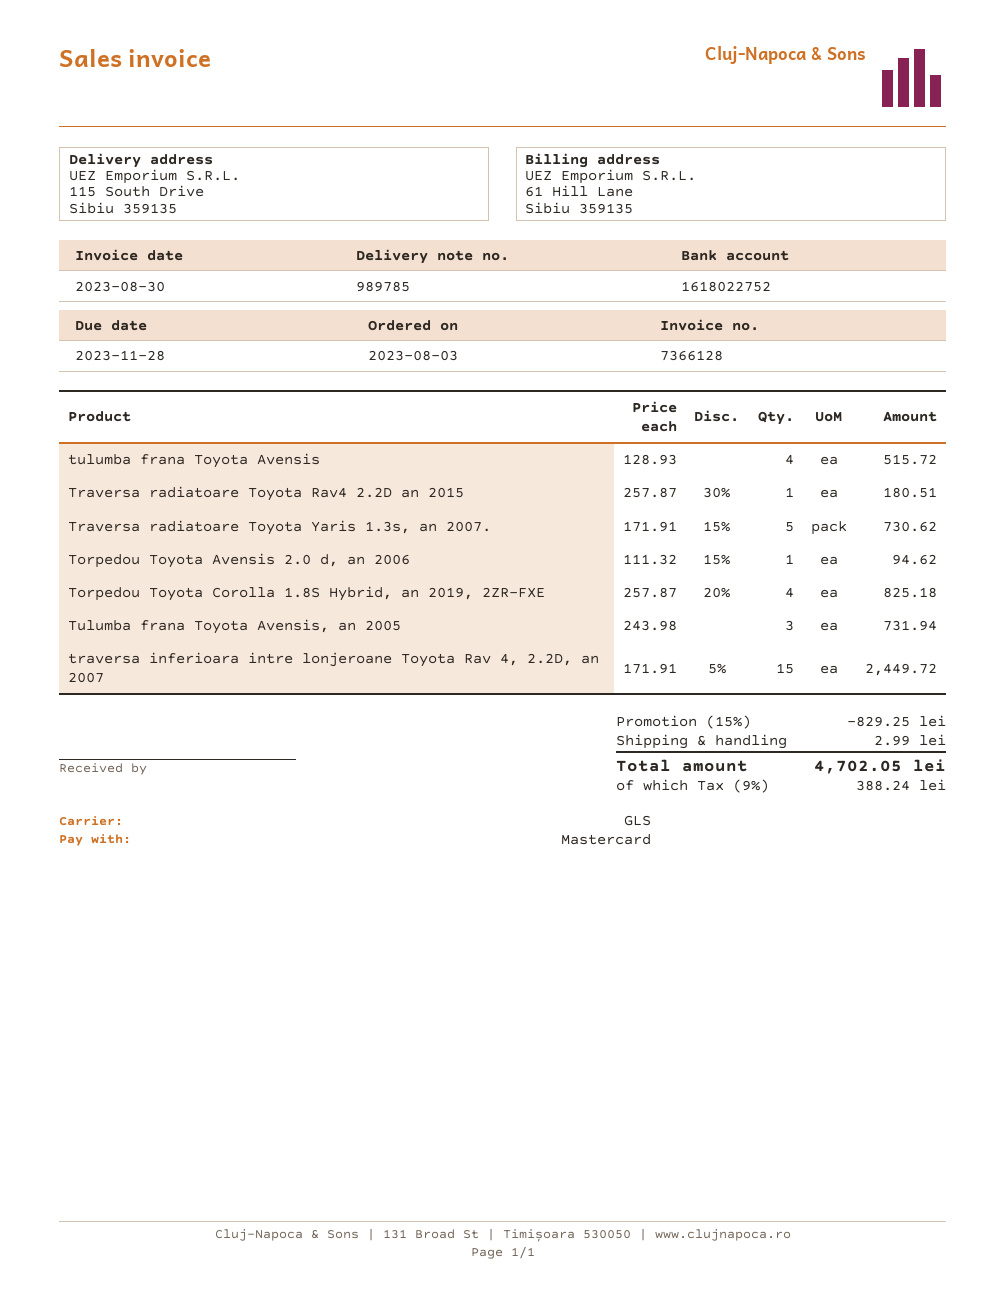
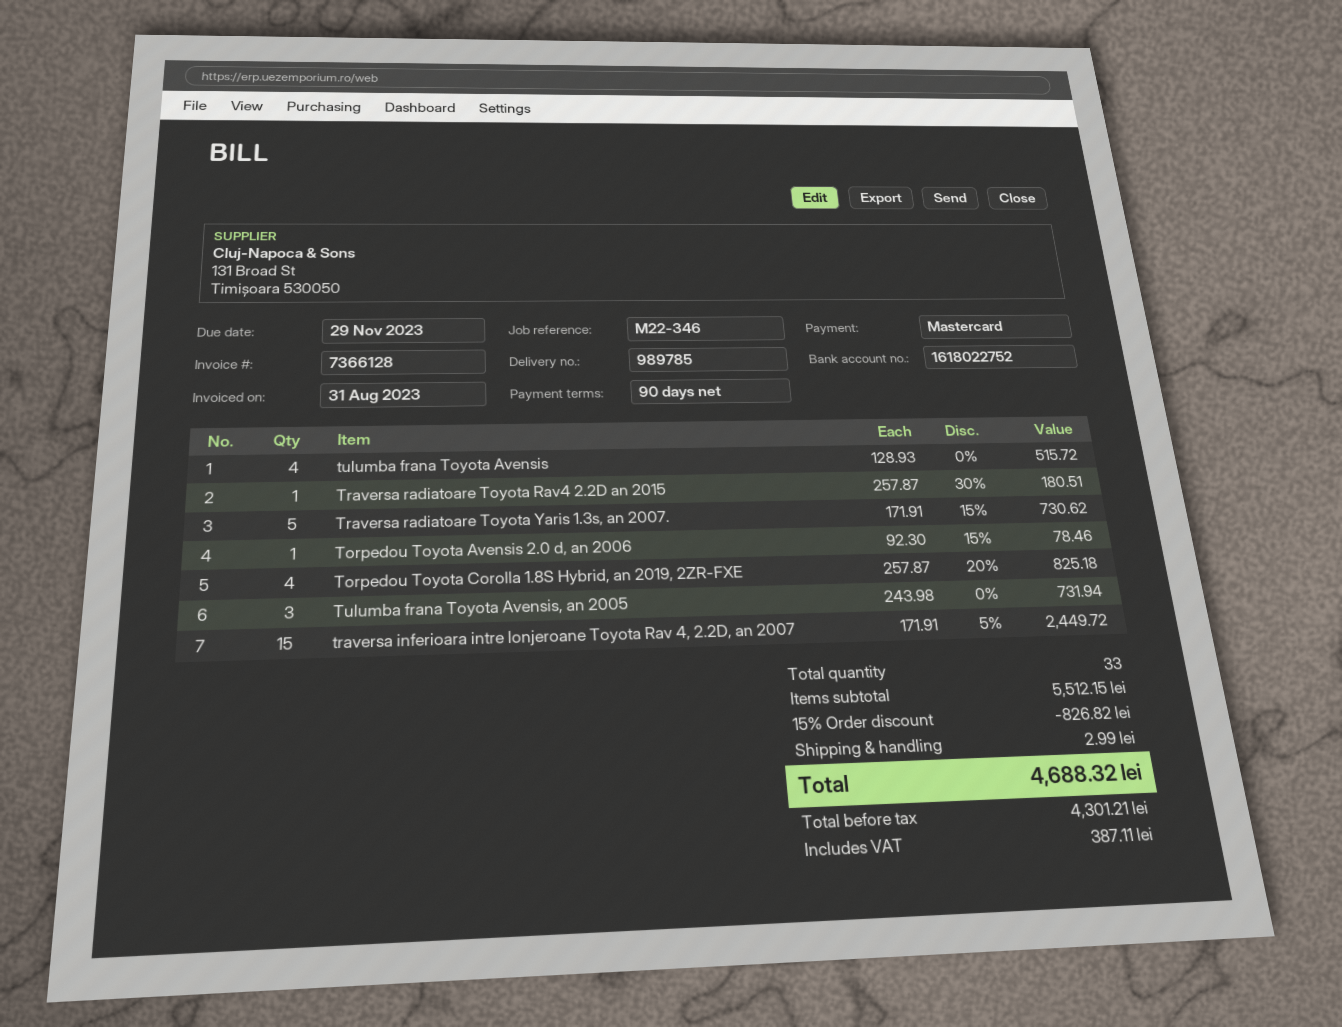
invoice date: 2023-08-30 -> 2023-08-31
due date: 2023-11-28 -> 2023-11-29
Torpedou Toyota Avensis 2.0 d, an 2006: 1 x 111.32 - 15% = 94.62 -> 1 x 92.30 - 15% = 78.46
discount: 15% = 829.25 -> 15% = 826.82
tax: 388.24 -> 387.11
total: 4702.05 -> 4688.32

